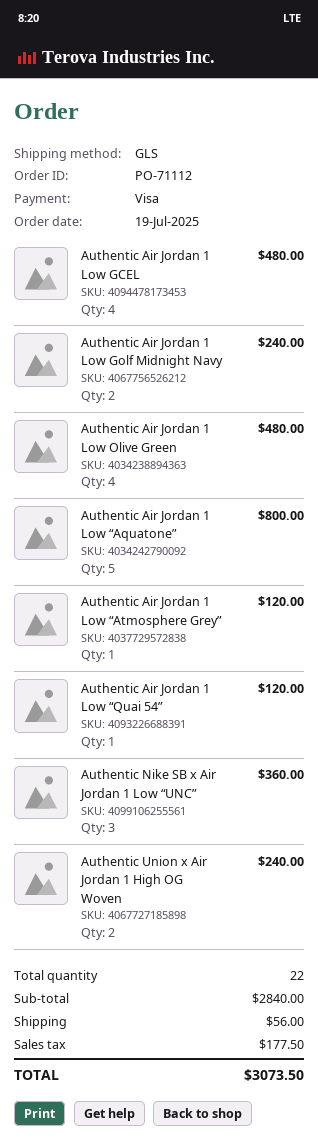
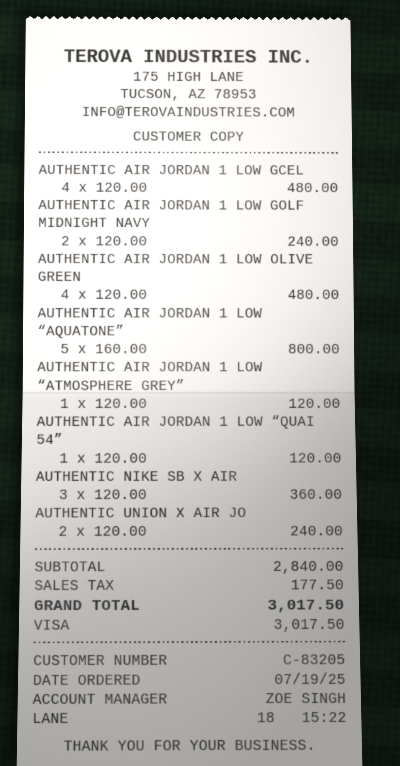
shipping: 56.00 -> none
total: 3073.50 -> 3017.50

